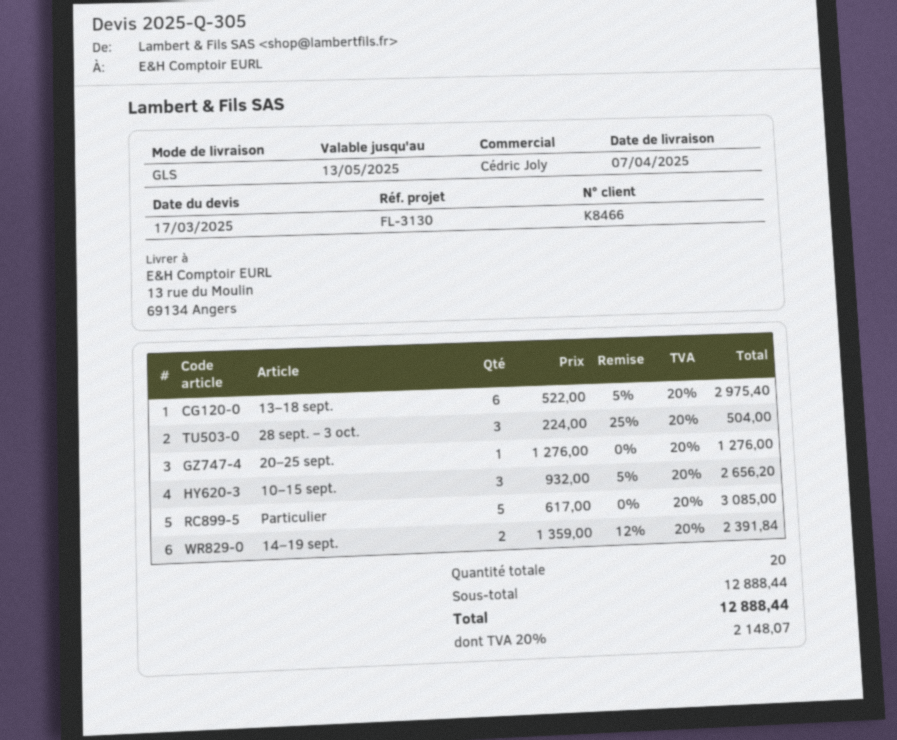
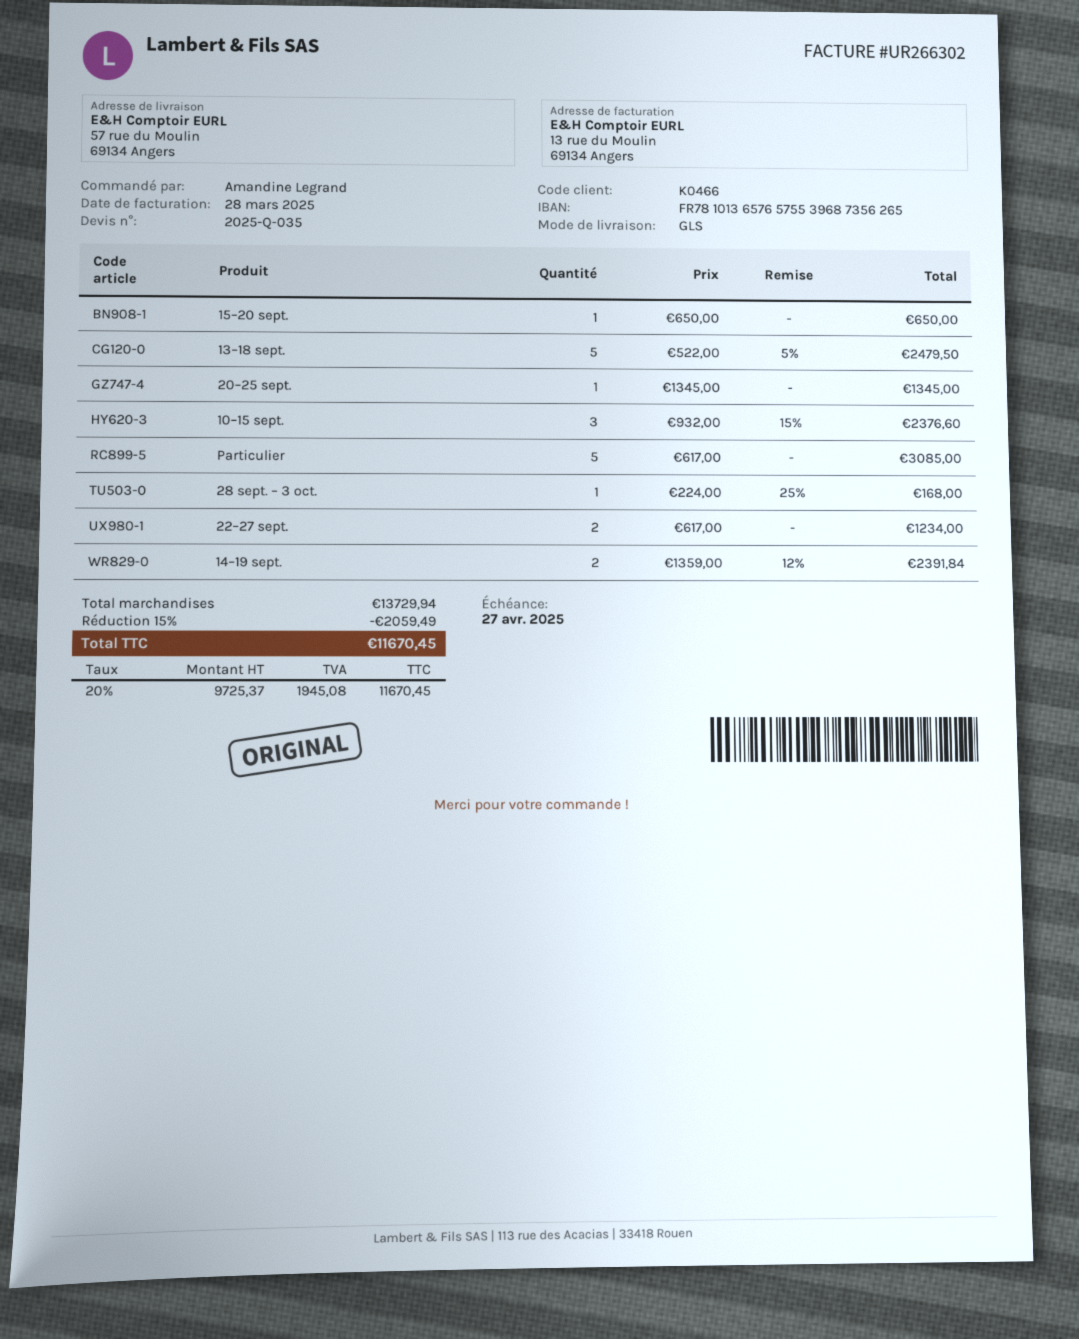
quote number: 2025-Q-305 -> 2025-Q-035
customer number: K8466 -> K0466
ship to: 13 rue du Moulin, 69134 Angers -> 57 rue du Moulin, 69134 Angers
13–18 sept.: 6 x 522.00 - 5% = 2975.40 -> 5 x 522.00 - 5% = 2479.50
28 sept. – 3 oct.: 3 x 224.00 - 25% = 504.00 -> 1 x 224.00 - 25% = 168.00
20–25 sept.: 1 x 1276.00 = 1276.00 -> 1 x 1345.00 = 1345.00
10–15 sept.: 3 x 932.00 - 5% = 2656.20 -> 3 x 932.00 - 15% = 2376.60
15–20 sept.: none -> 1 x 650.00 = 650.00
22–27 sept.: none -> 2 x 617.00 = 1234.00
subtotal: 12888.44 -> 13729.94
discount: none -> 15% = 2059.49
tax: 20% = 2148.07 -> 20% = 1945.08
total: 12888.44 -> 11670.45

